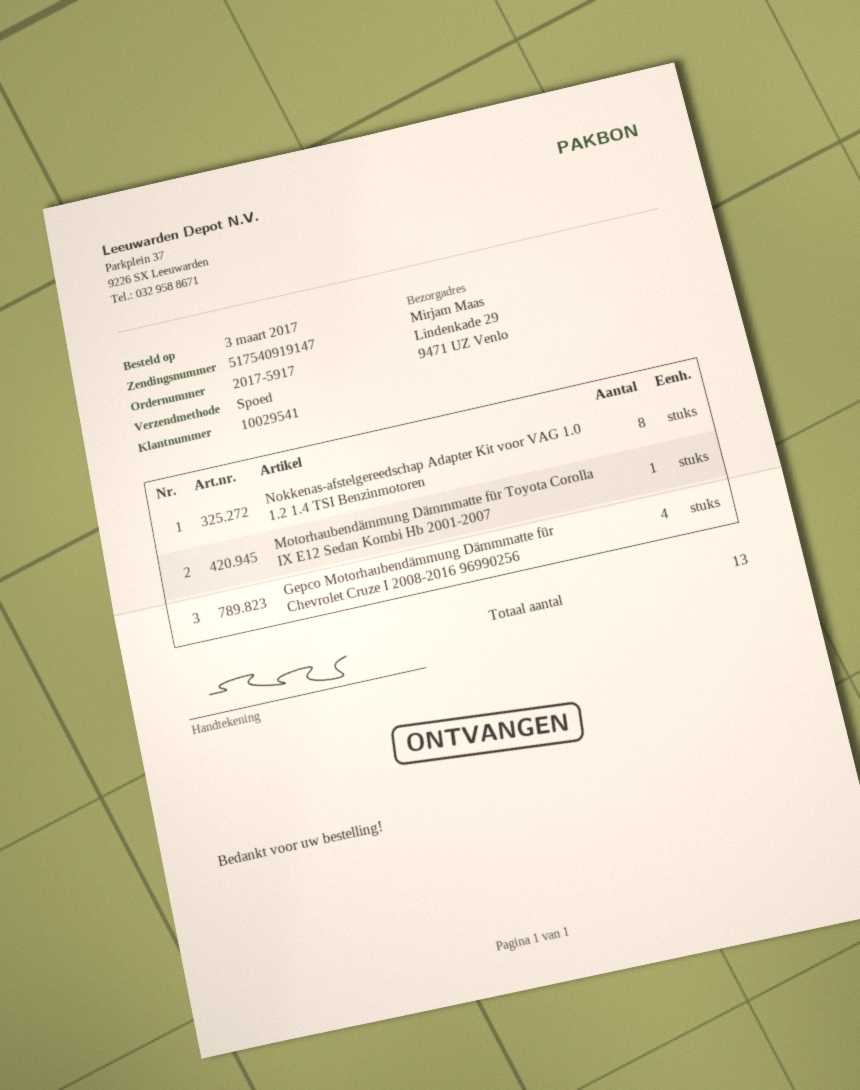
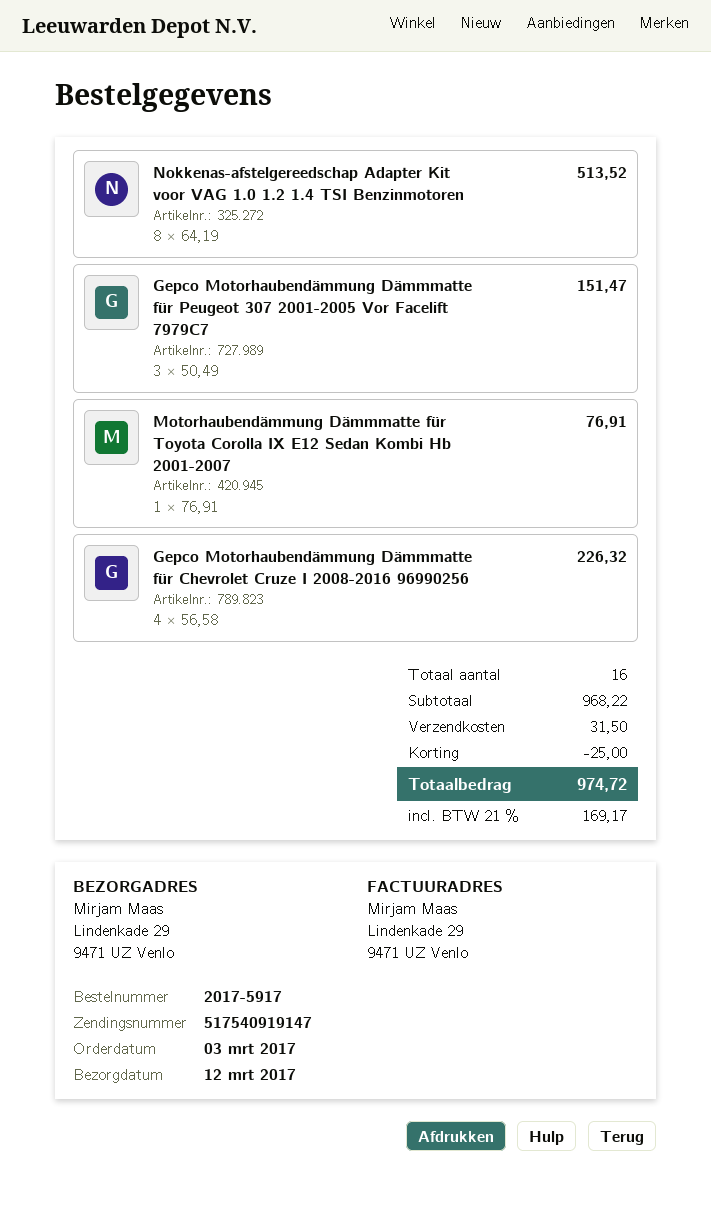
Gepco Motorhaubendämmung Dämmmatte für Peugeot 307 2001-2005 Vor Facelift 7979C7: none -> 3
total quantity: 13 -> 16

